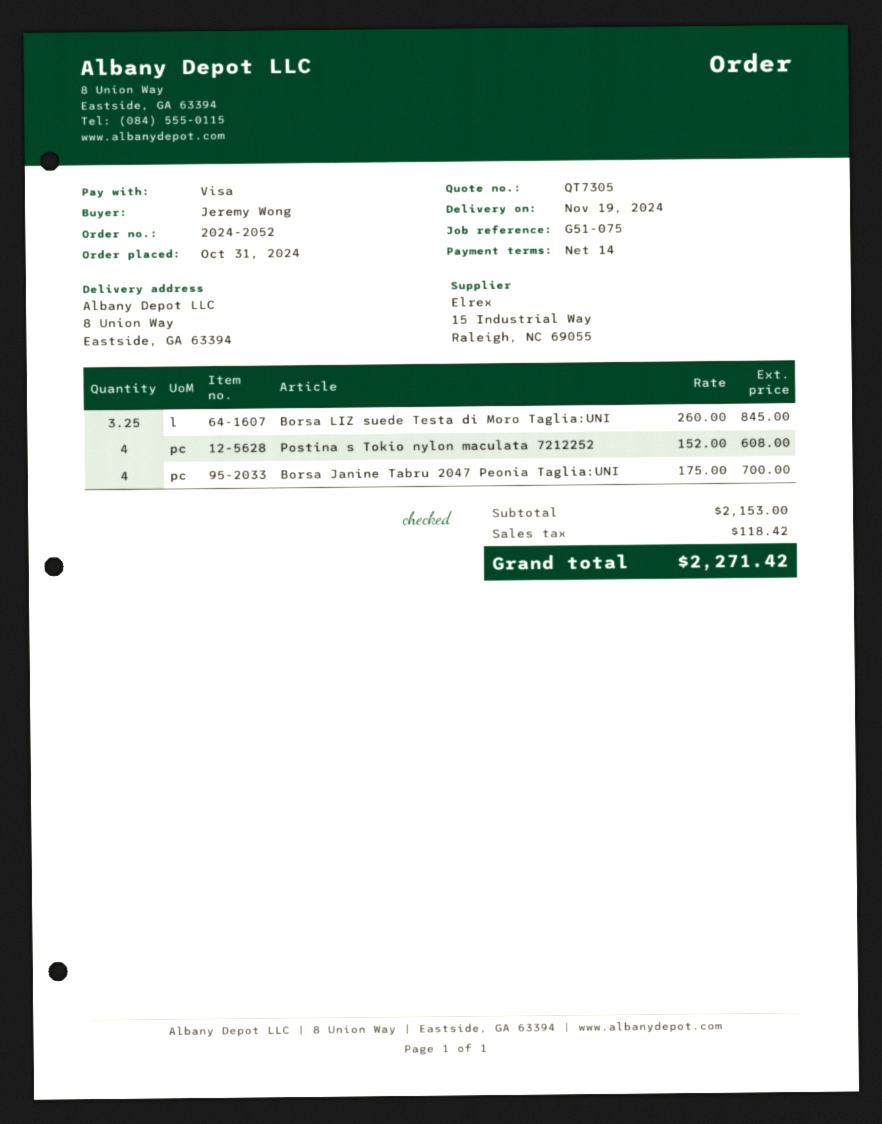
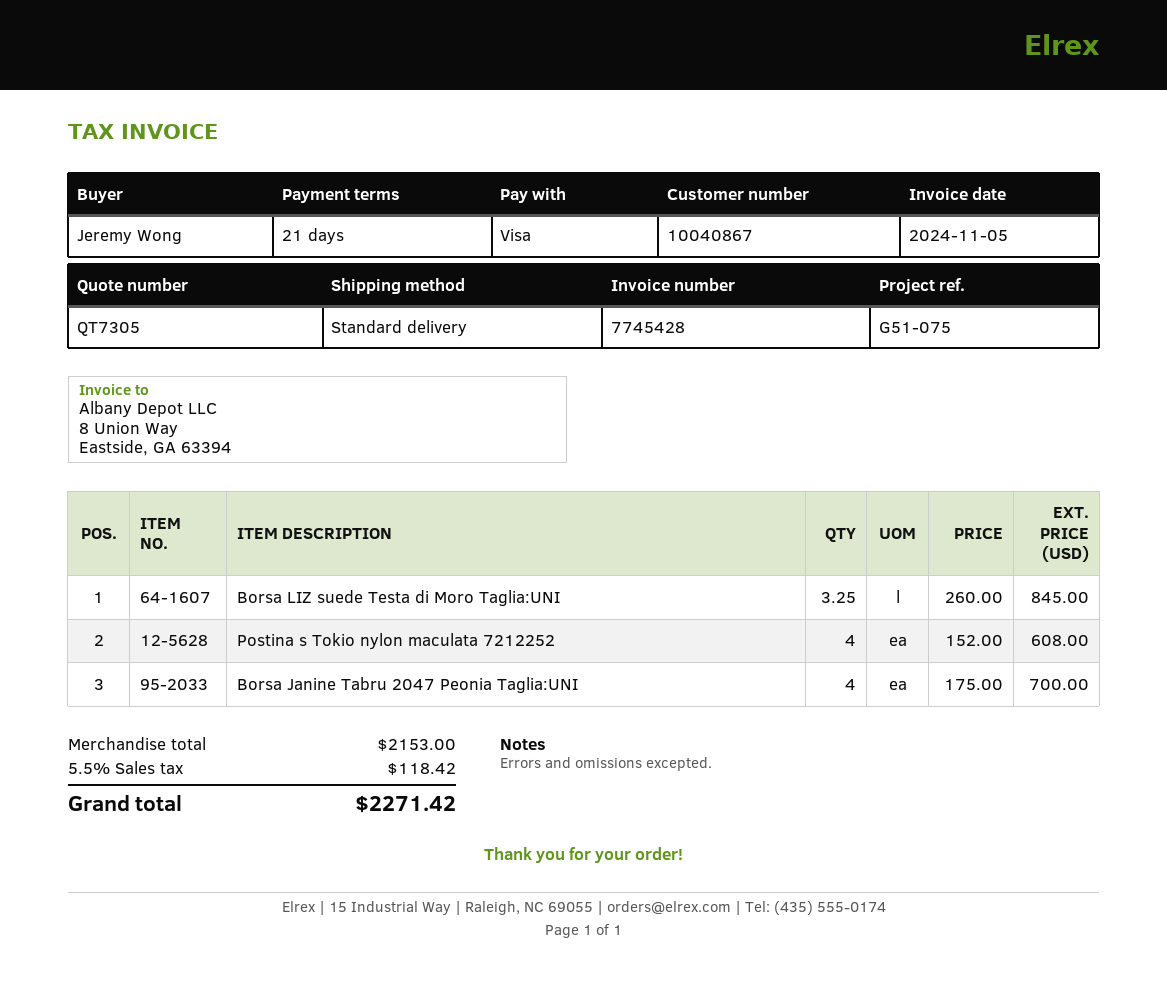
payment terms: 14 days -> 21 days

